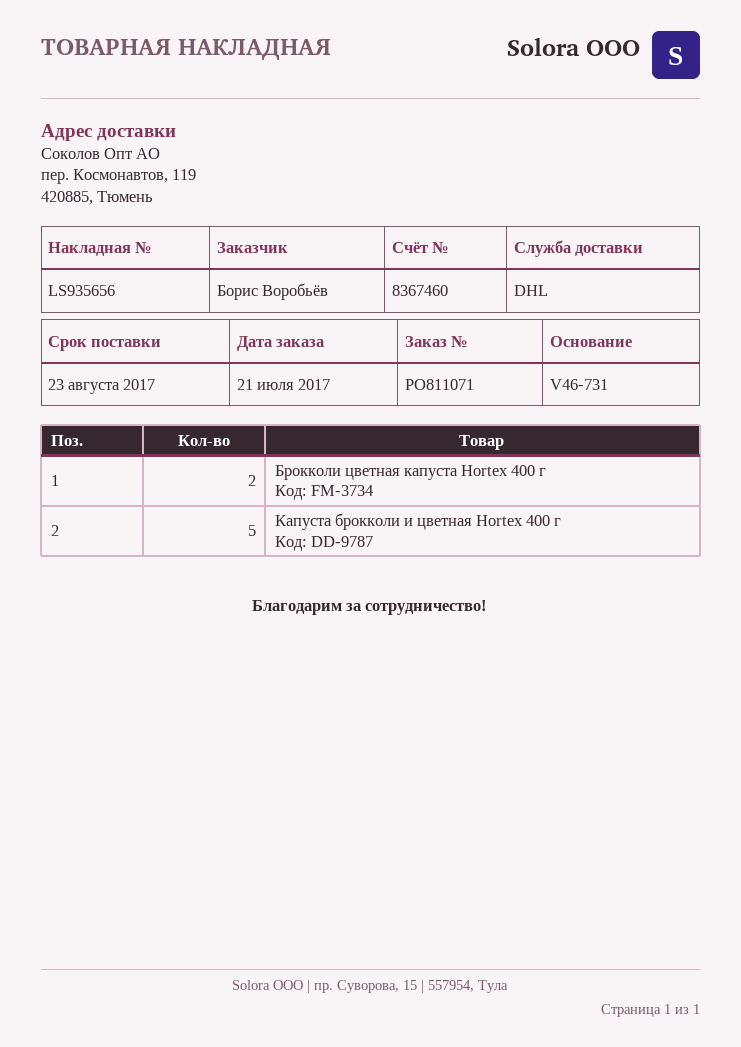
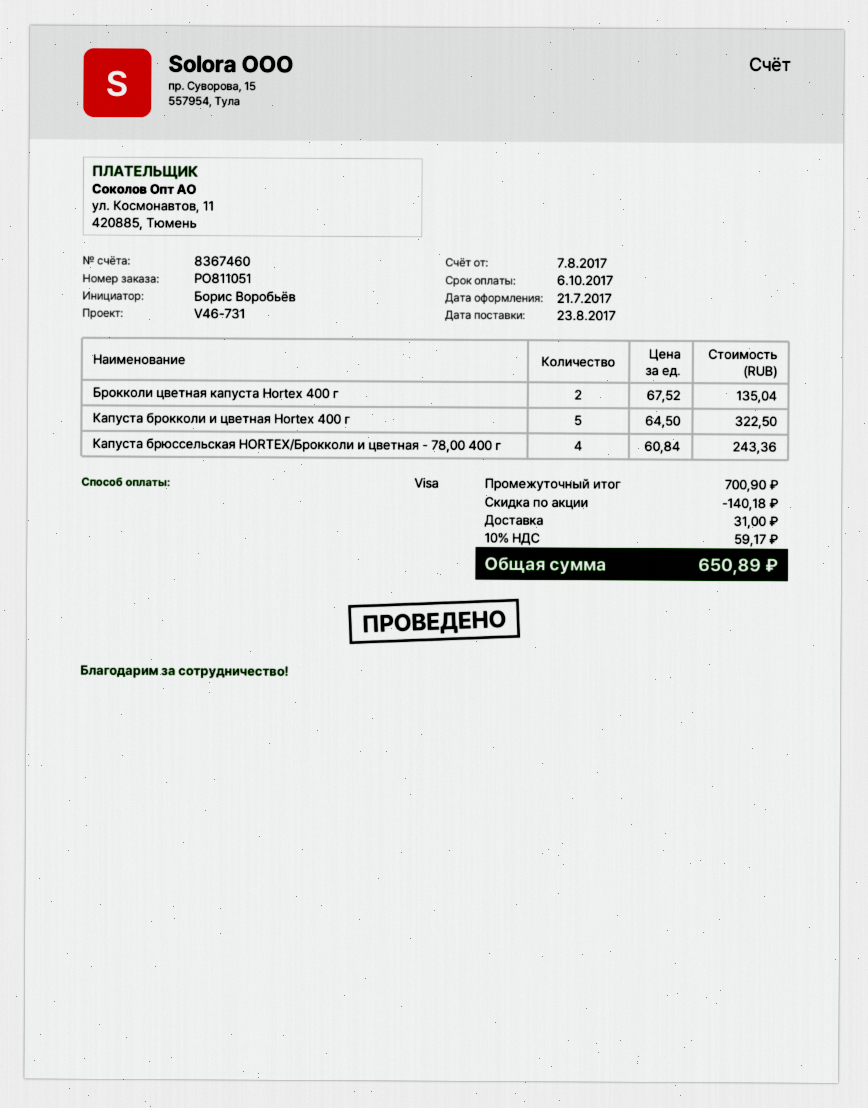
order number: PO811071 -> PO811051
Капуста брюссельская HORTEX/Брокколи и цветная - 78,00 400 г: none -> 4

